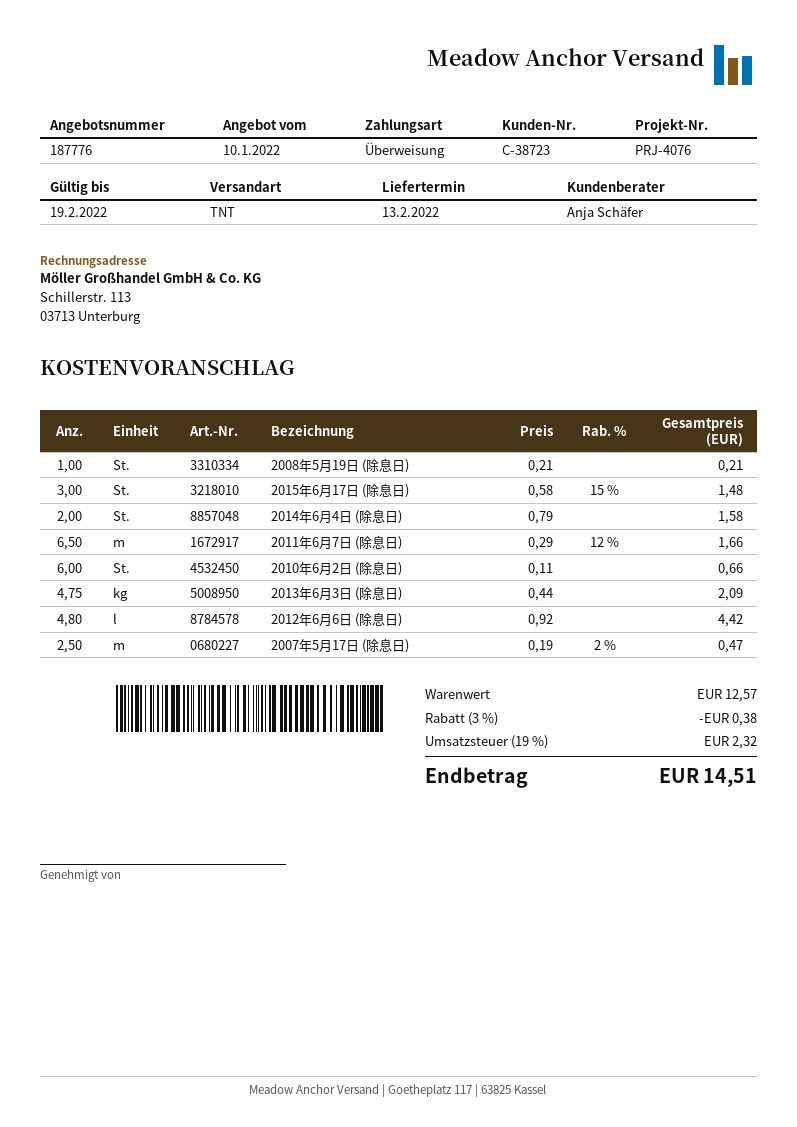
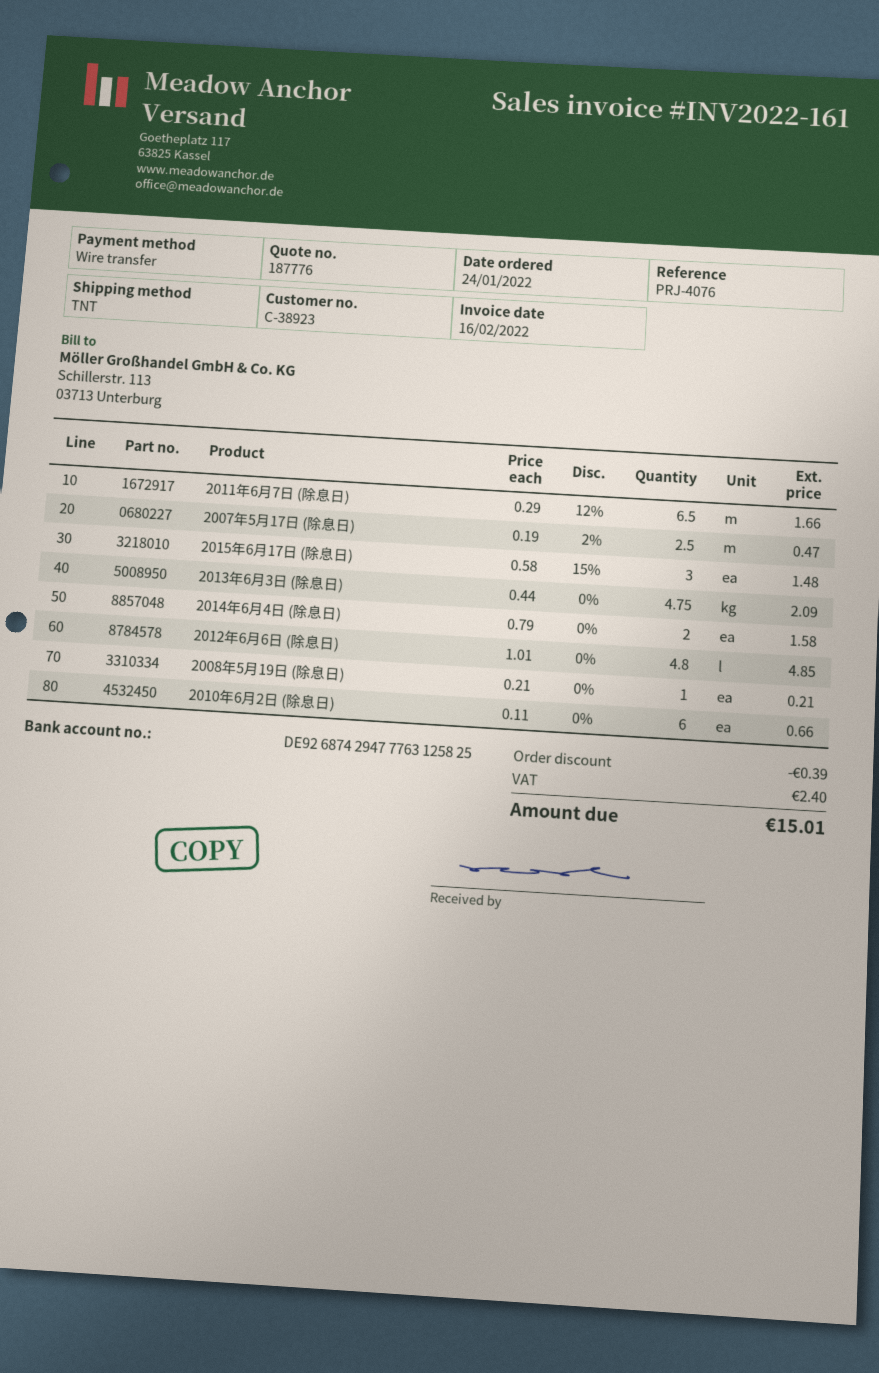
customer number: C-38723 -> C-38923
2012年6月6日 (除息日): 4.8 x 0.92 = 4.42 -> 4.8 x 1.01 = 4.85
discount: 0.38 -> 0.39
tax: 2.32 -> 2.40
total: 14.51 -> 15.01

